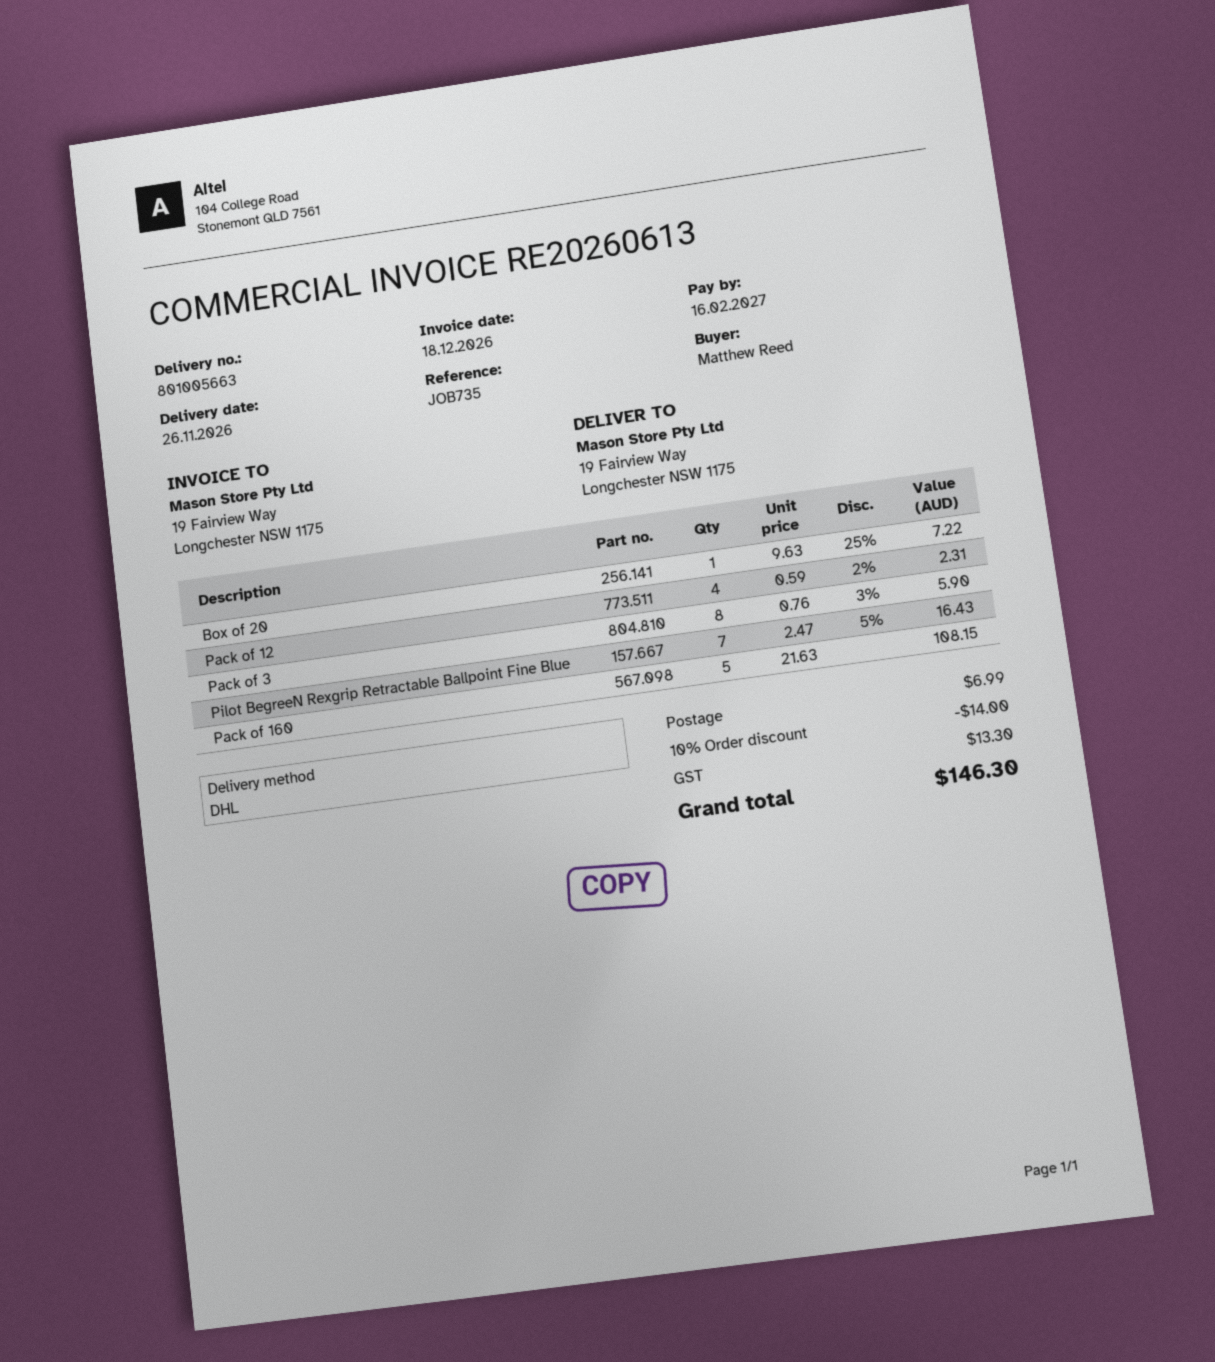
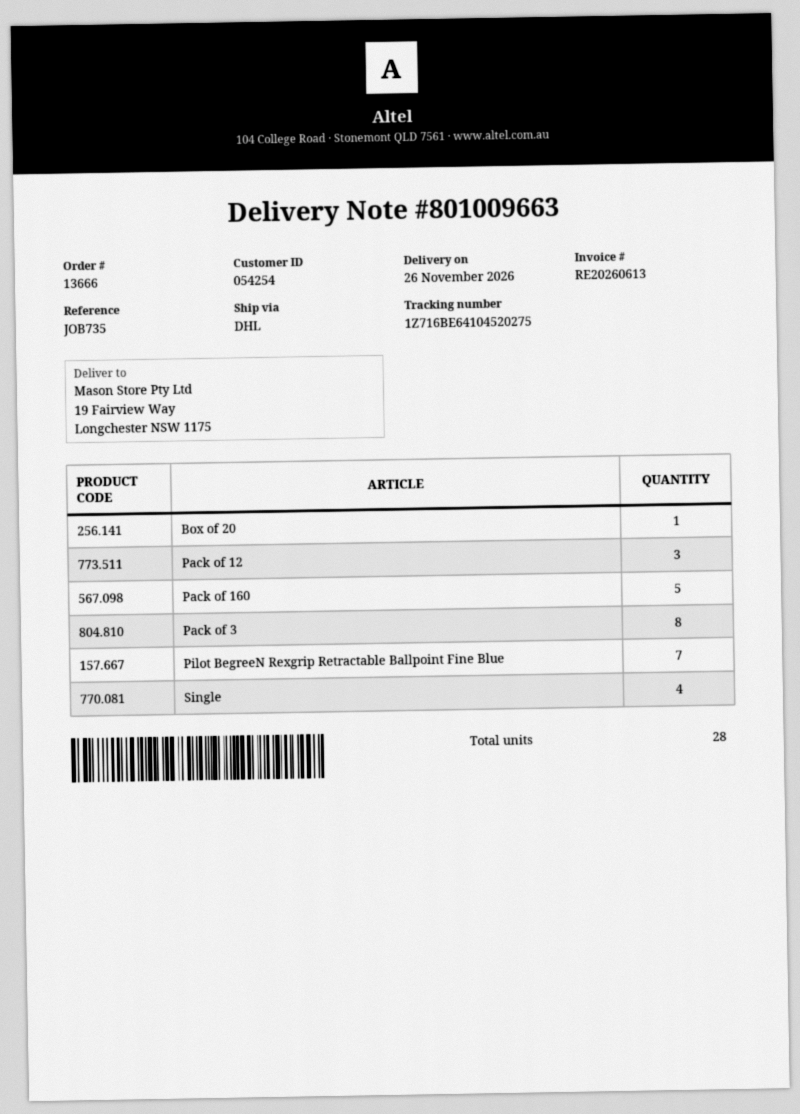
delivery note number: 801005663 -> 801009663
Pack of 12: 4 -> 3
Single: none -> 4

